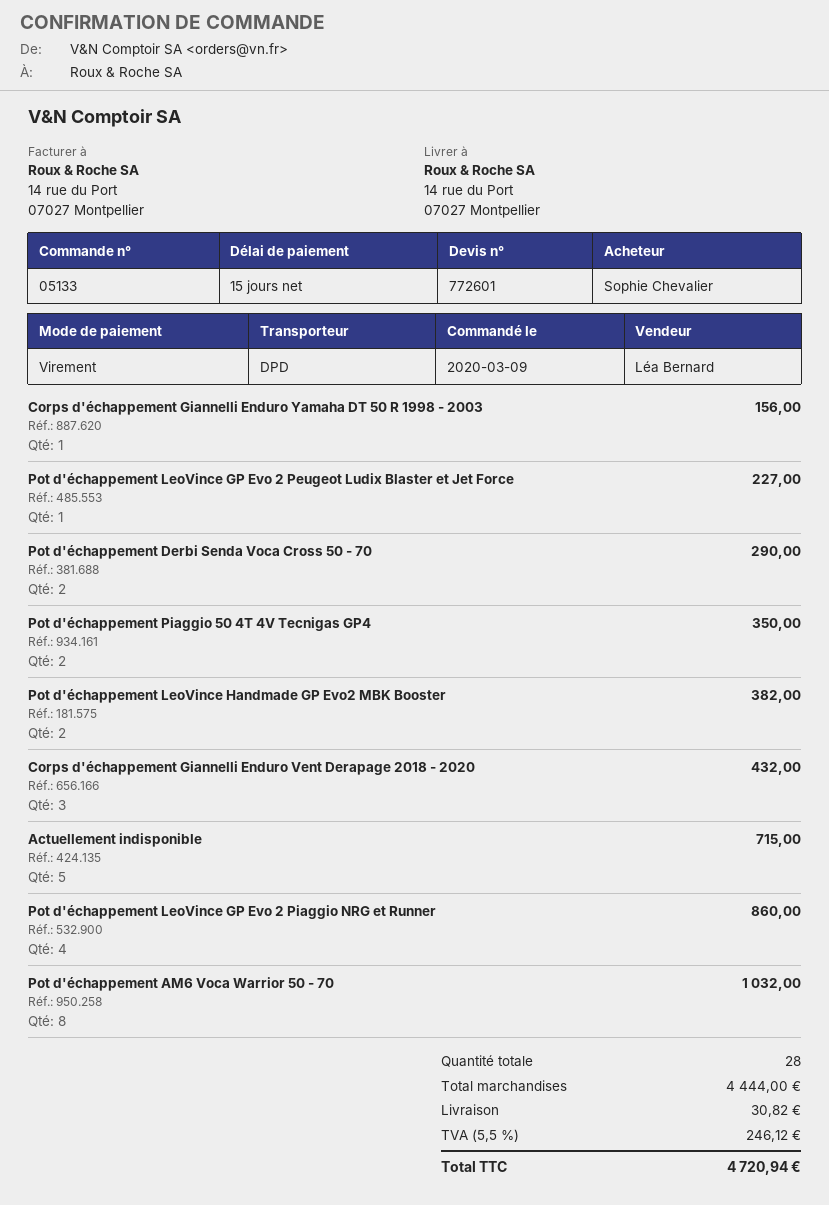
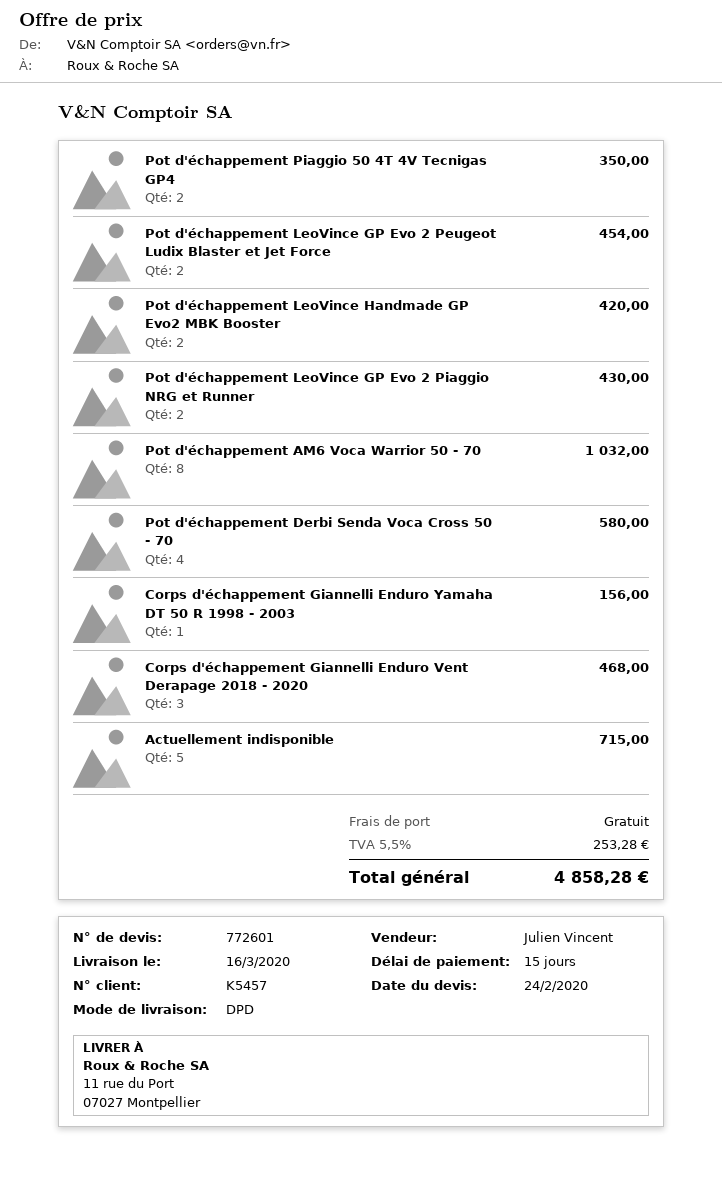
sales rep: Léa Bernard -> Julien Vincent
ship to: 14 rue du Port, 07027 Montpellier -> 11 rue du Port, 07027 Montpellier
Pot d'échappement LeoVince GP Evo 2 Peugeot Ludix Blaster et Jet Force: 1 for 227.00 -> 2 for 454.00
Pot d'échappement Derbi Senda Voca Cross 50 - 70: 2 for 290.00 -> 4 for 580.00
Pot d'échappement LeoVince Handmade GP Evo2 MBK Booster: 2 for 382.00 -> 2 for 420.00
Corps d'échappement Giannelli Enduro Vent Derapage 2018 - 2020: 3 for 432.00 -> 3 for 468.00
Pot d'échappement LeoVince GP Evo 2 Piaggio NRG et Runner: 4 for 860.00 -> 2 for 430.00
shipping: 30.82 -> 0.00
tax: 5.5% = 246.12 -> 5.5% = 253.28
total: 4720.94 -> 4858.28

